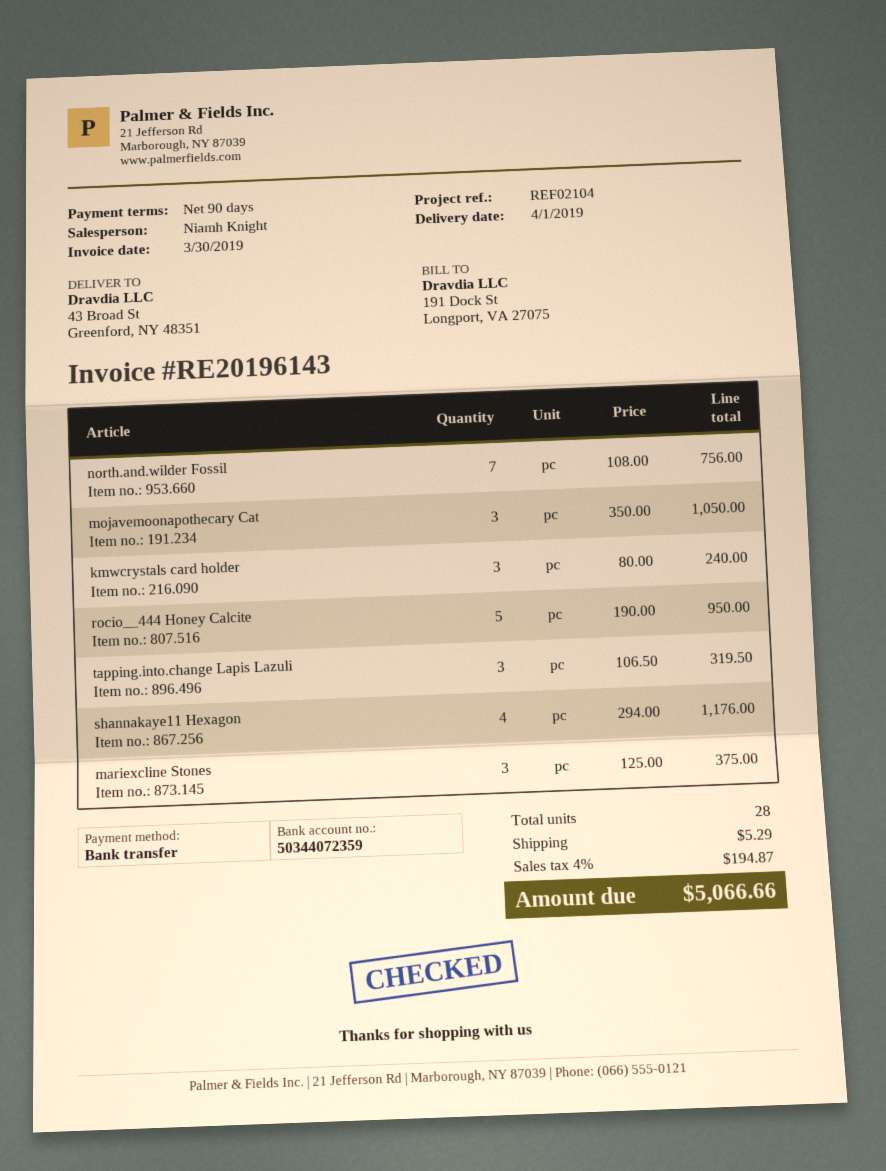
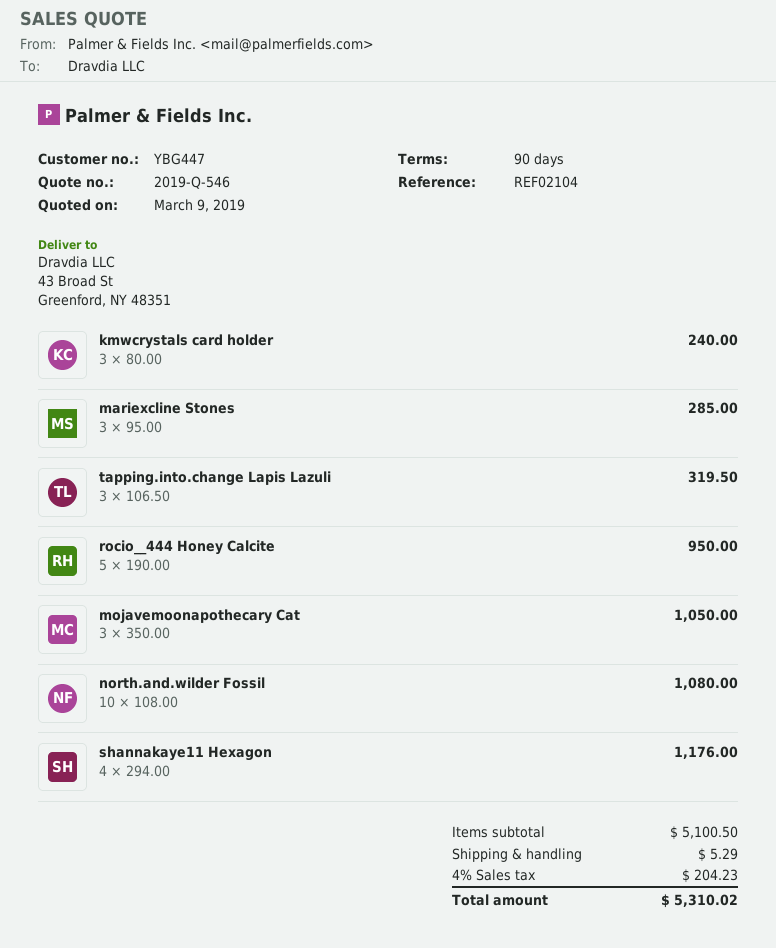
north.and.wilder Fossil: 7 x 108.00 = 756.00 -> 10 x 108.00 = 1080.00
mariexcline Stones: 3 x 125.00 = 375.00 -> 3 x 95.00 = 285.00
tax: 4% = 194.87 -> 4% = 204.23
total: 5066.66 -> 5310.02

